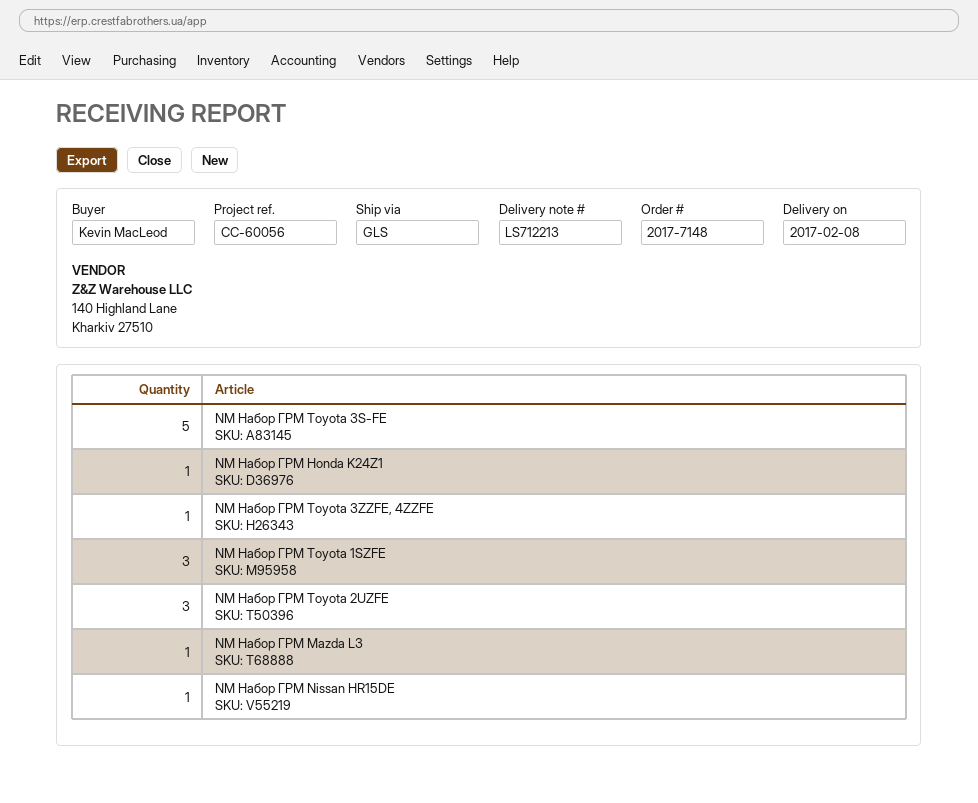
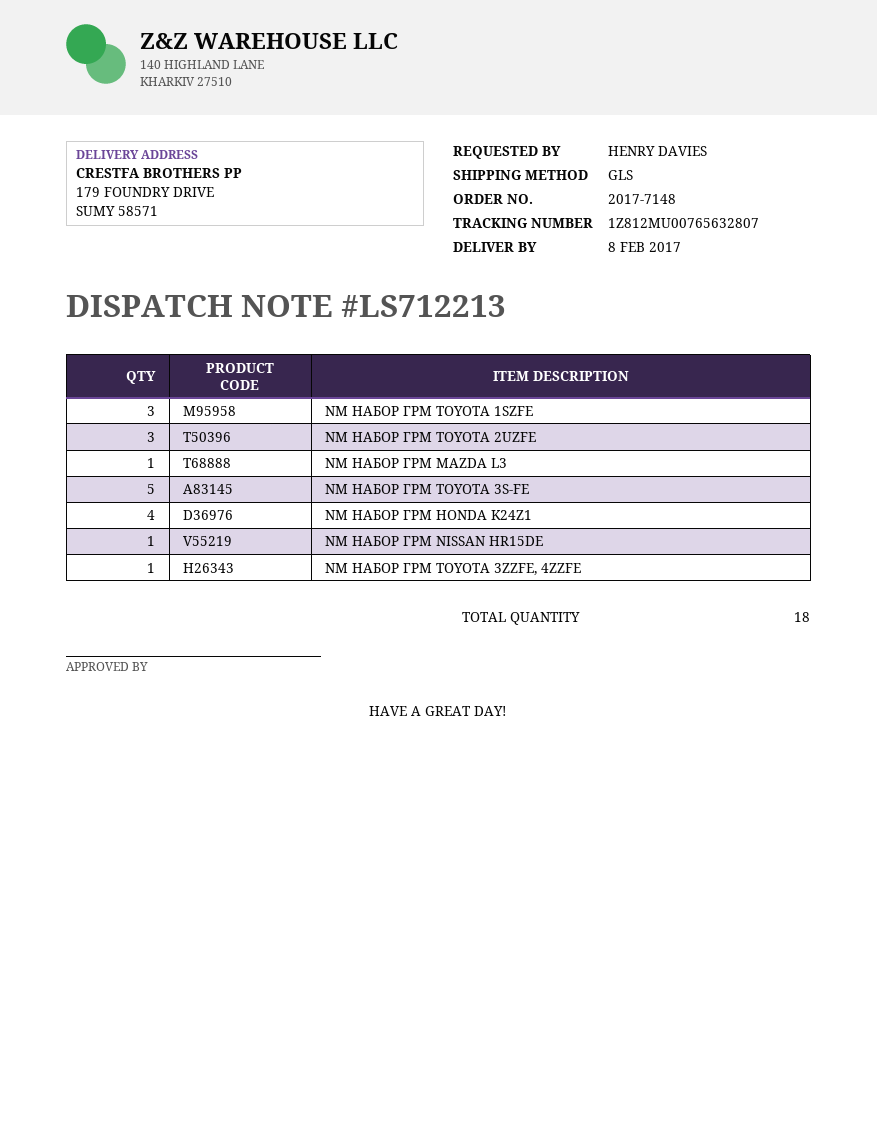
ordered by: Kevin MacLeod -> HENRY DAVIES
NM Набор ГРМ Honda K24Z1: 1 -> 4

